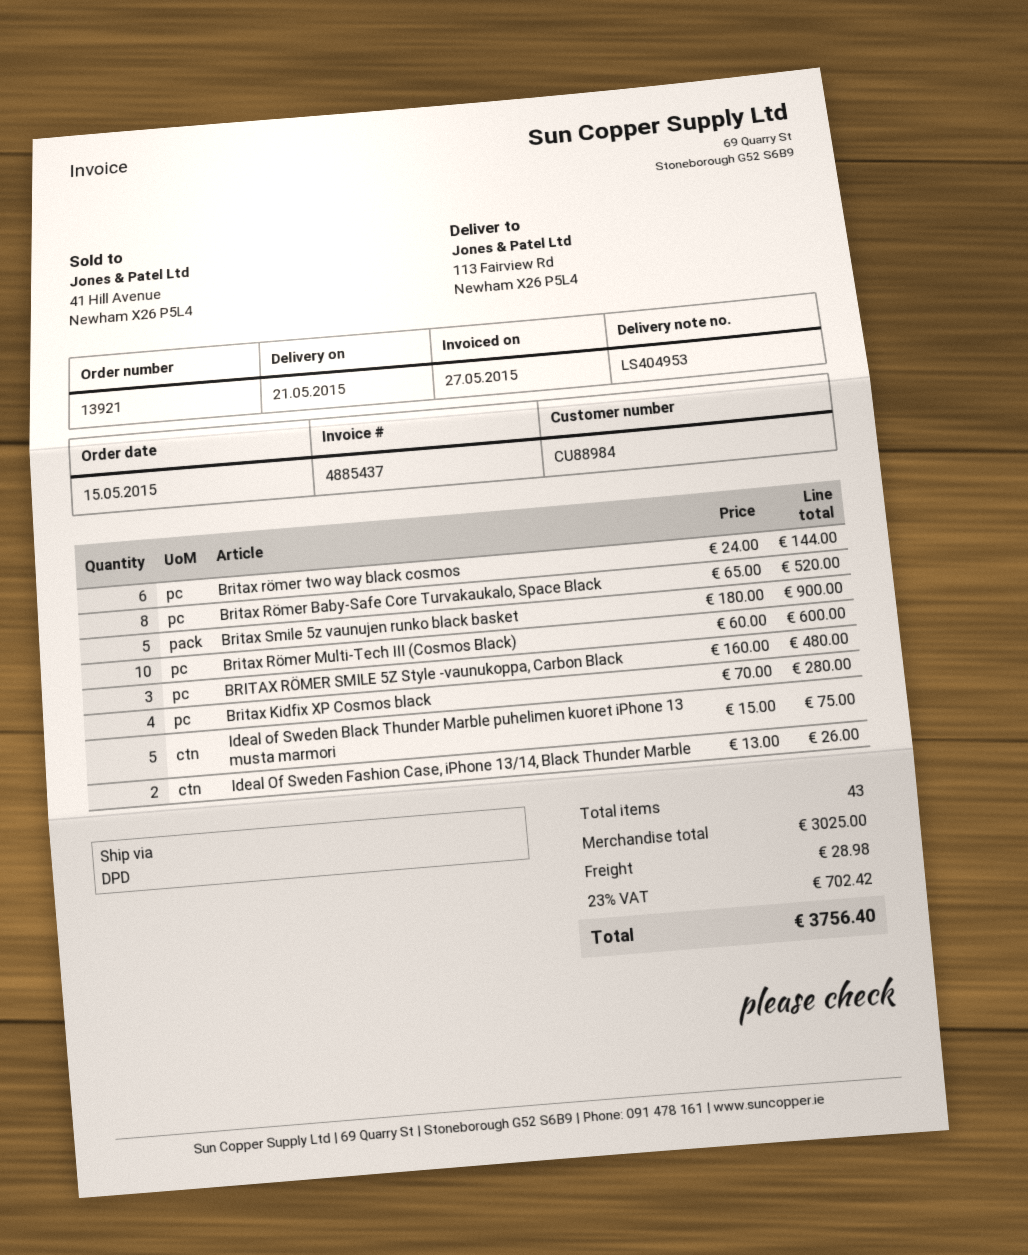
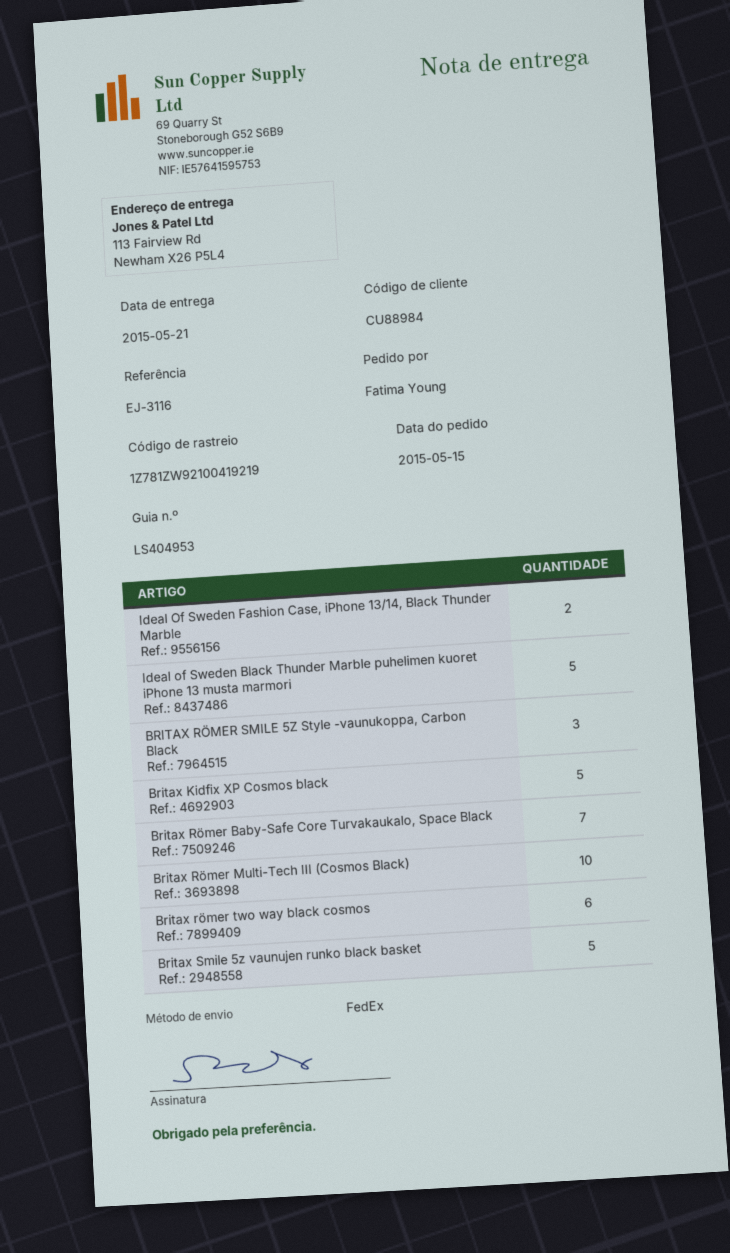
shipping method: DPD -> FedEx
Britax Römer Baby-Safe Core Turvakaukalo, Space Black: 8 -> 7
Britax Kidfix XP Cosmos black: 4 -> 5

